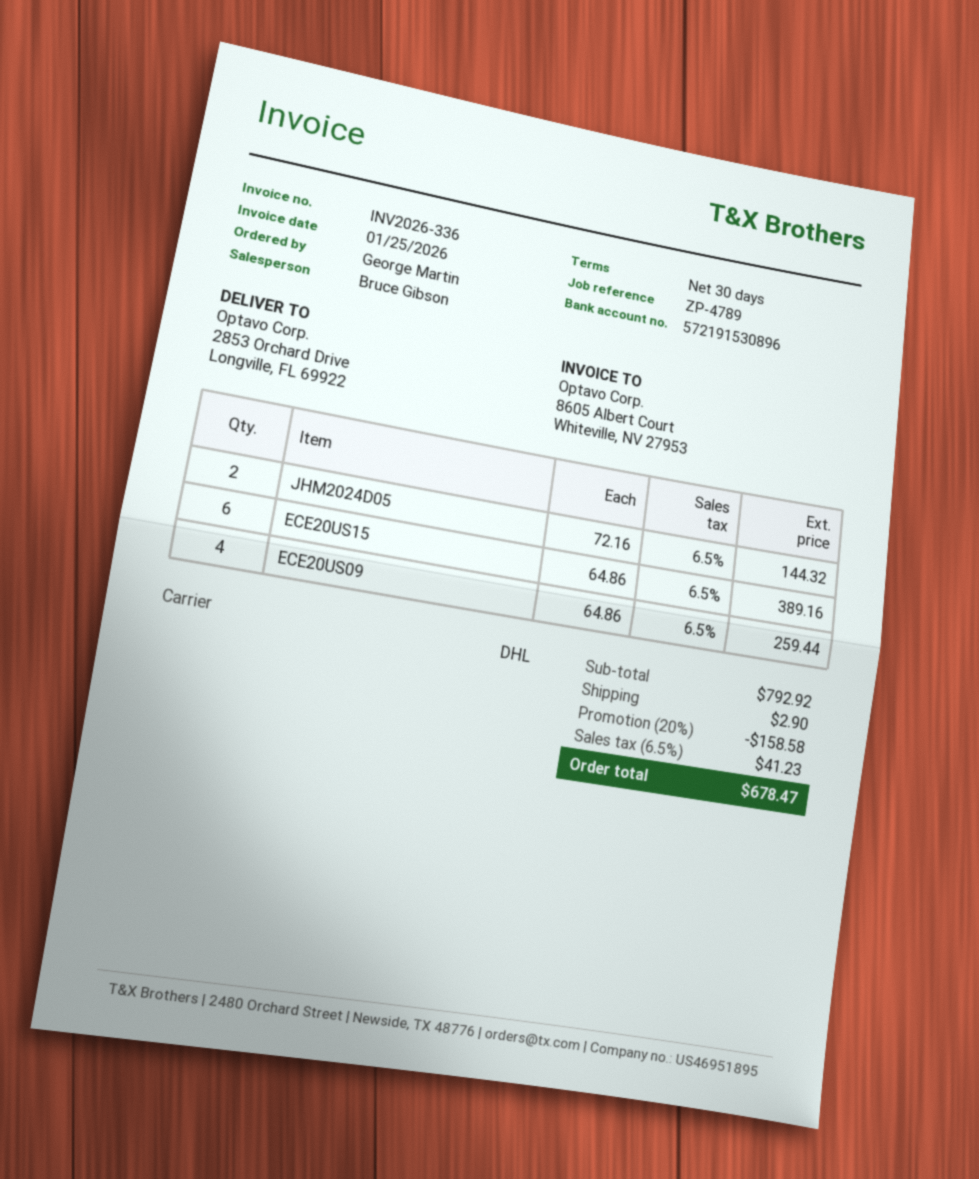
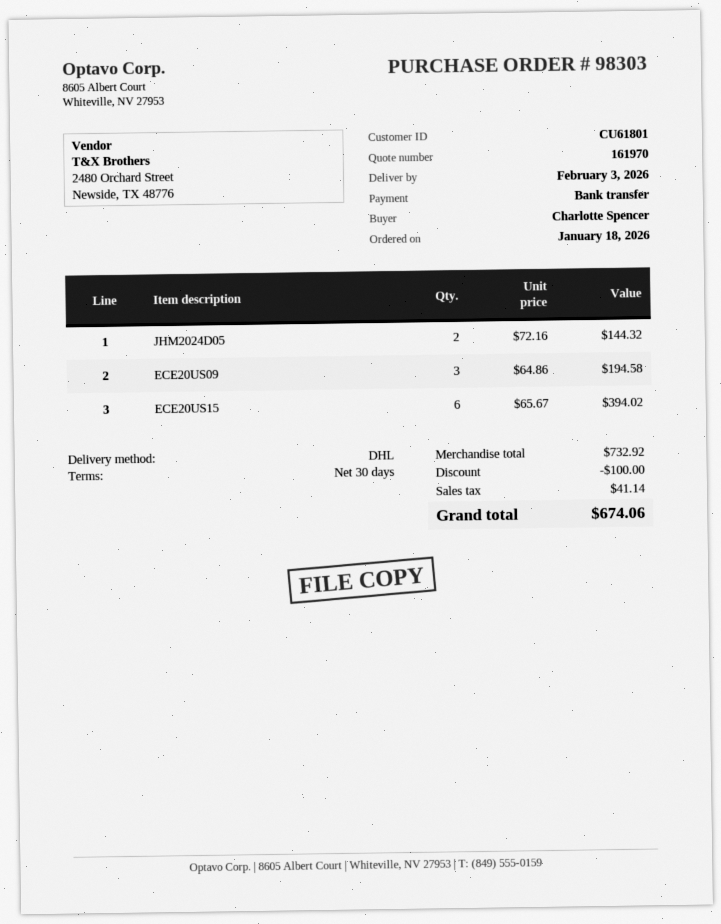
ordered by: George Martin -> Charlotte Spencer
ECE20US15: 6 x 64.86 = 389.16 -> 6 x 65.67 = 394.02
ECE20US09: 4 x 64.86 = 259.44 -> 3 x 64.86 = 194.58
subtotal: 792.92 -> 732.92
discount: 158.58 -> 100.00
shipping: 2.90 -> none
tax: 41.23 -> 41.14
total: 678.47 -> 674.06

